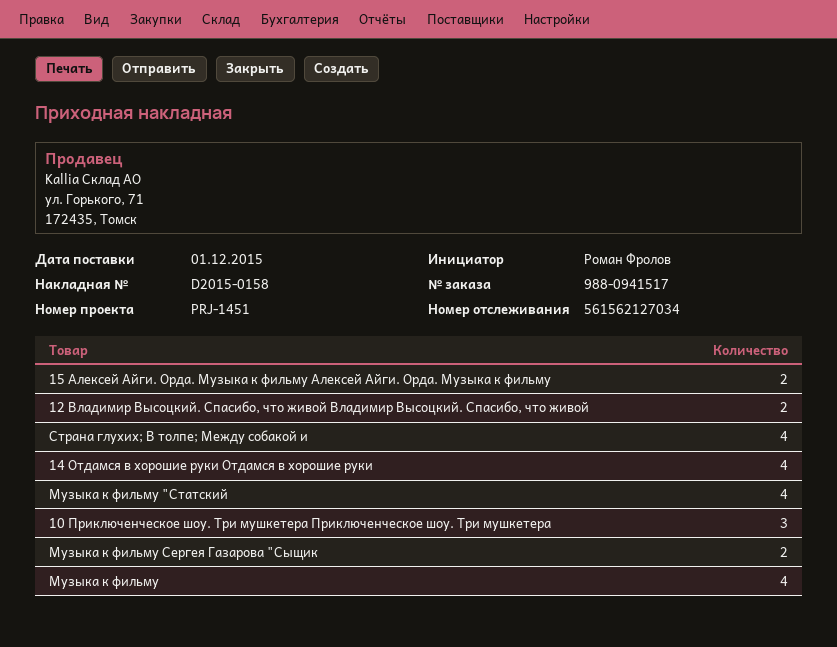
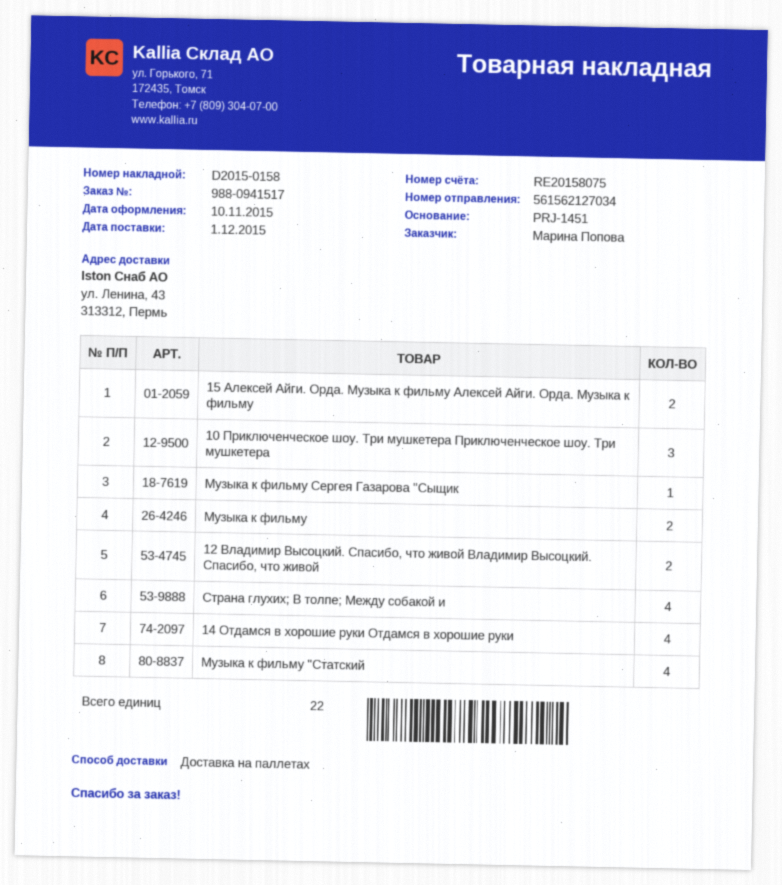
ordered by: Роман Фролов -> Марина Попова
Музыка к фильму Сергея Газарова "Сыщик: 2 -> 1
Музыка к фильму: 4 -> 2

